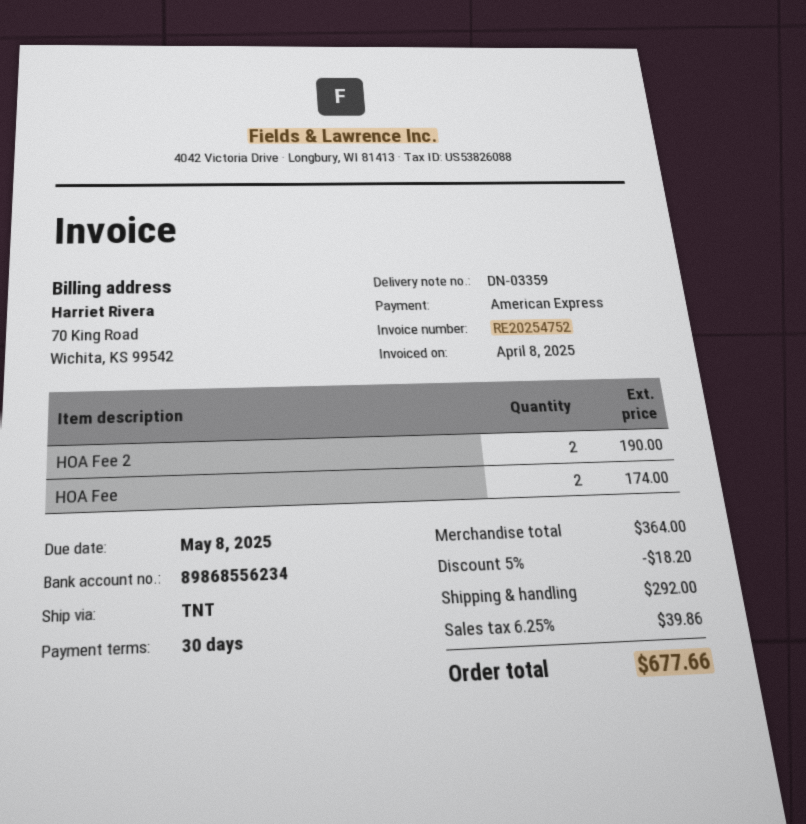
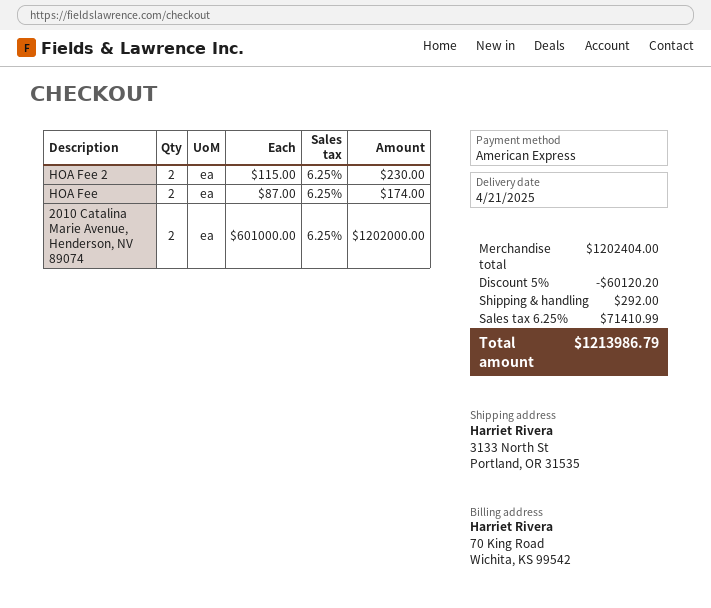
HOA Fee 2: 2 for 190.00 -> 2 for 230.00
2010 Catalina Marie Avenue, Henderson, NV 89074: none -> 2 for 1202000.00
subtotal: 364.00 -> 1202404.00
discount: 5% = 18.20 -> 5% = 60120.20
tax: 6.25% = 39.86 -> 6.25% = 71410.99
total: 677.66 -> 1213986.79

